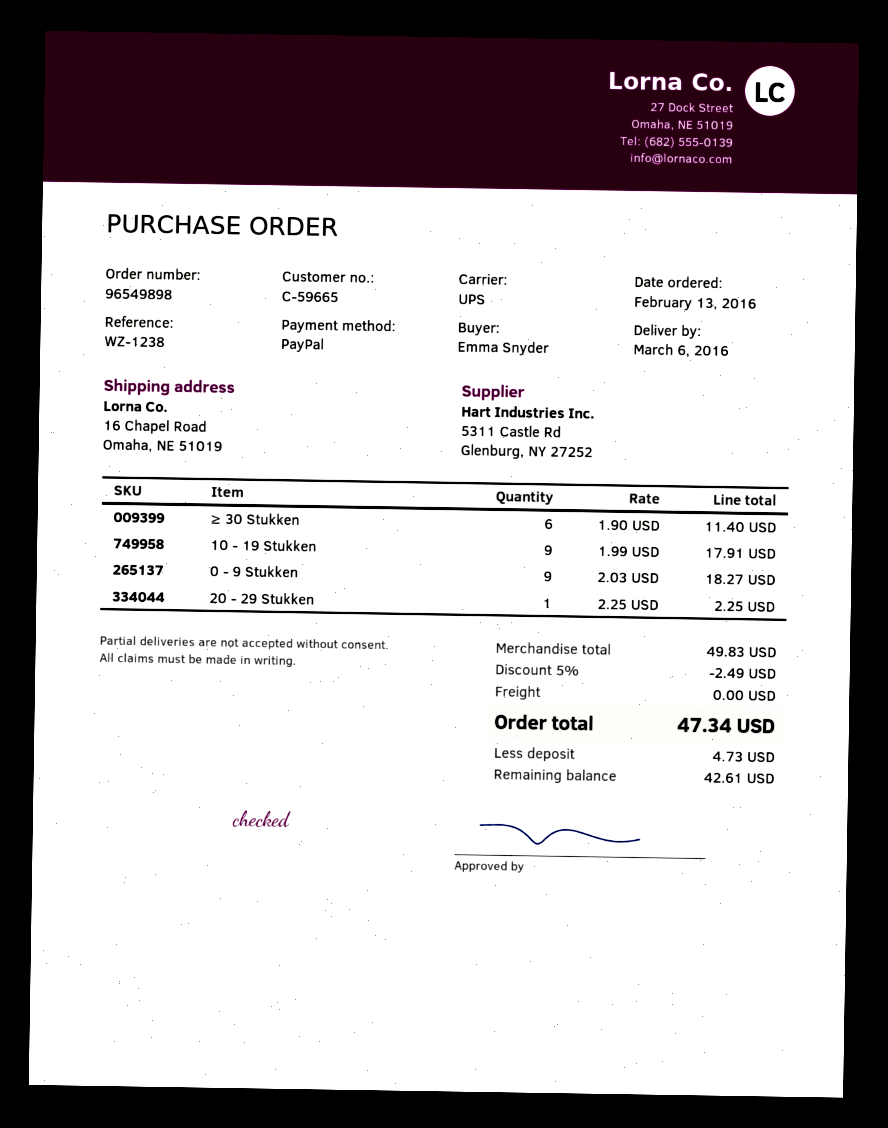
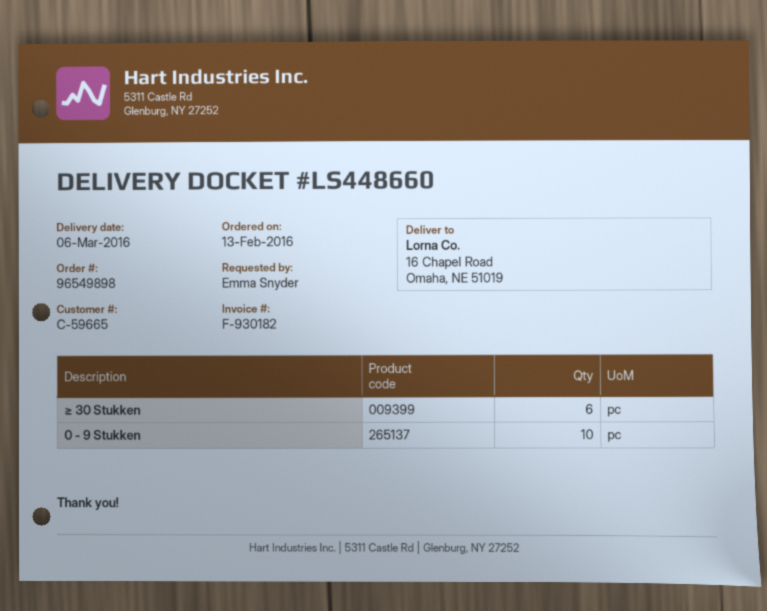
10 - 19 Stukken: 9 -> none
0 - 9 Stukken: 9 -> 10
20 - 29 Stukken: 1 -> none

